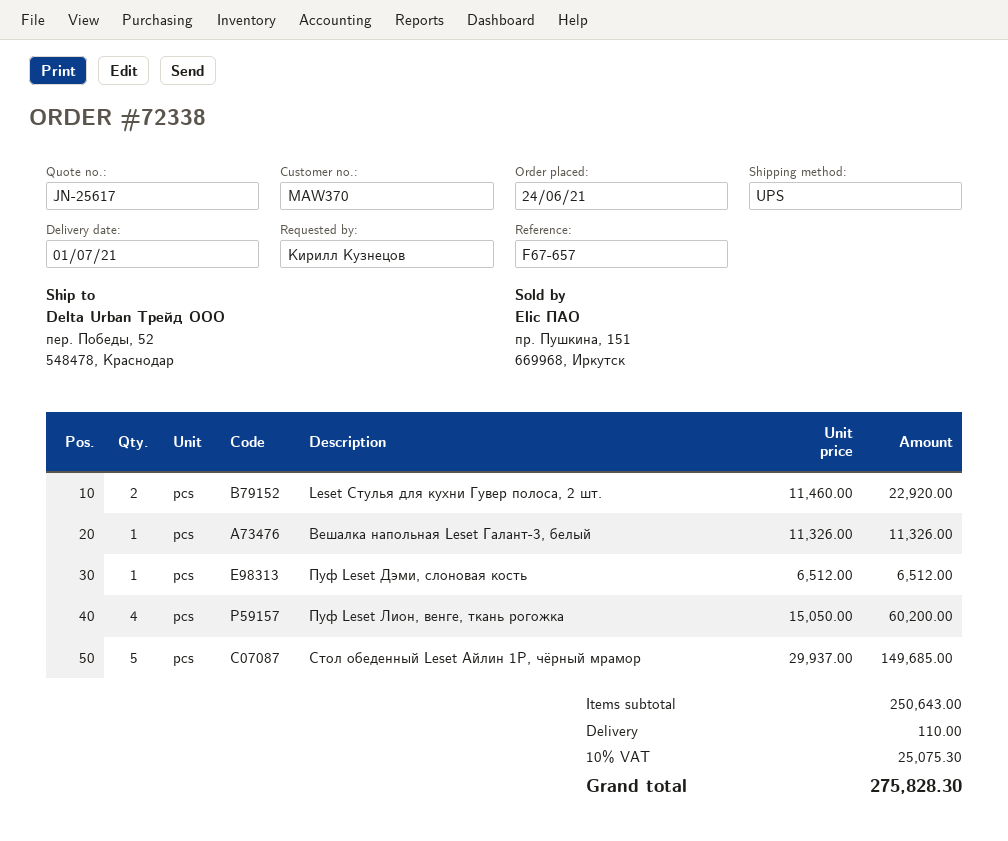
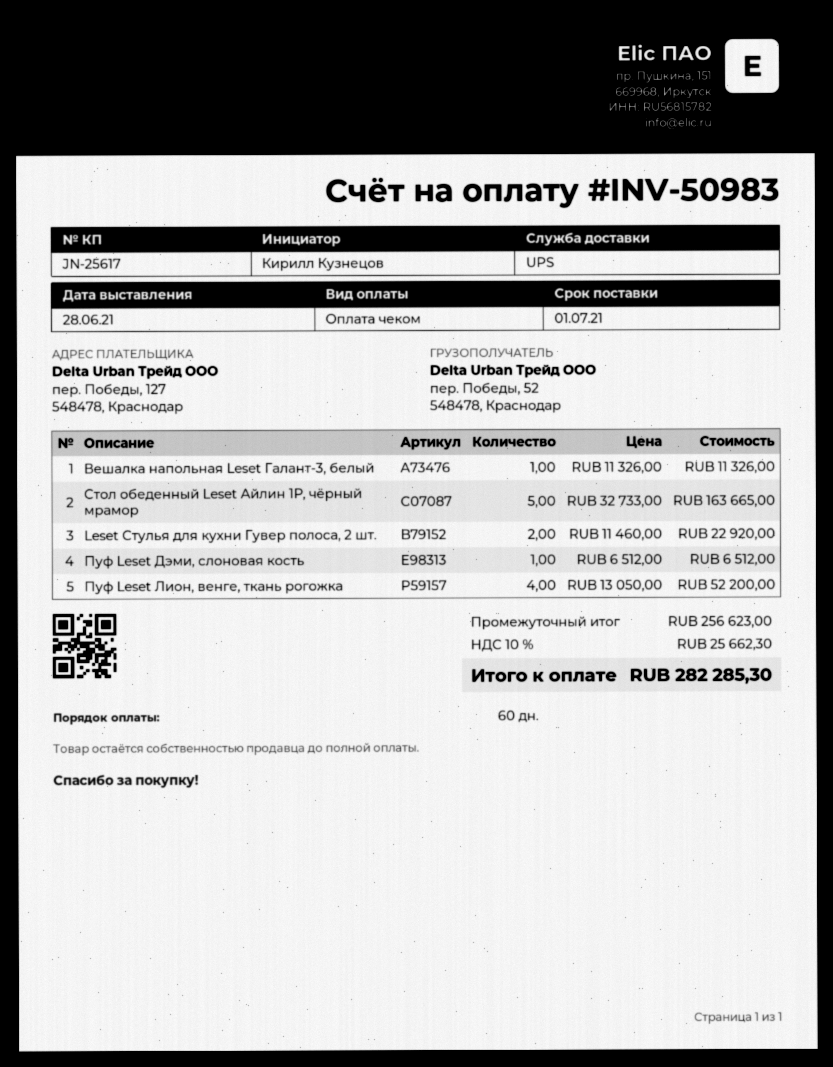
Пуф Leset Лион, венге, ткань рогожка: 4 x 15050.00 = 60200.00 -> 4 x 13050.00 = 52200.00
Стол обеденный Leset Айлин 1Р, чёрный мрамор: 5 x 29937.00 = 149685.00 -> 5 x 32733.00 = 163665.00
subtotal: 250643.00 -> 256623.00
shipping: 110.00 -> none
tax: 10% = 25075.30 -> 10% = 25662.30
total: 275828.30 -> 282285.30

